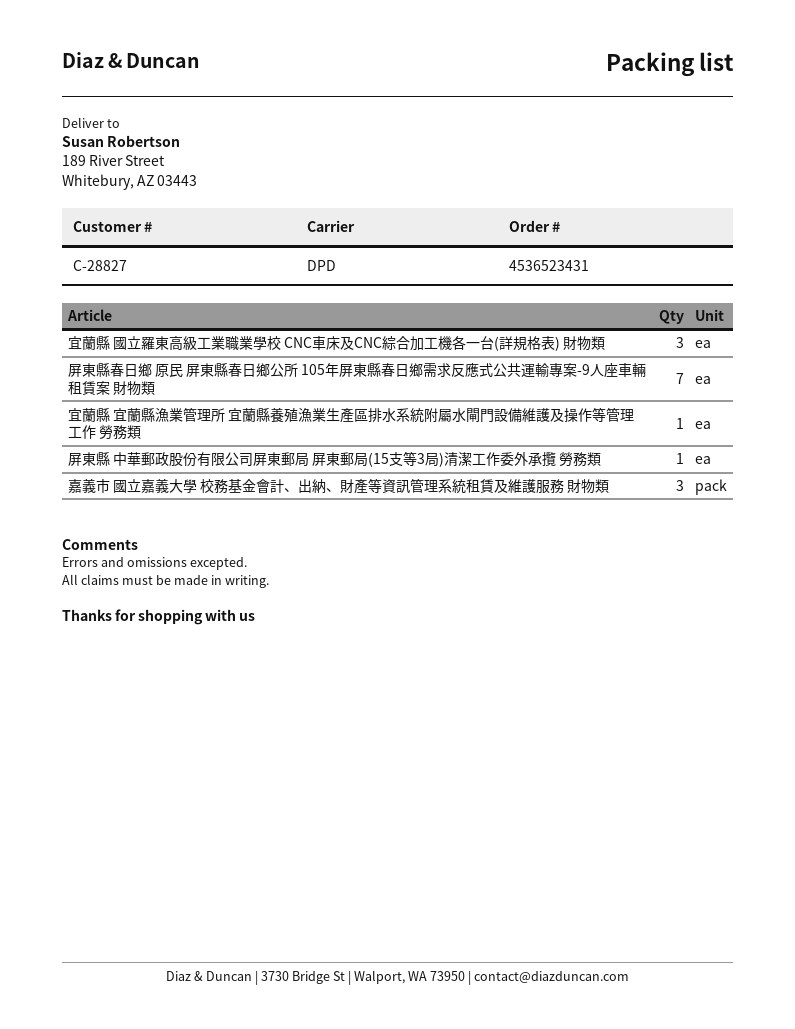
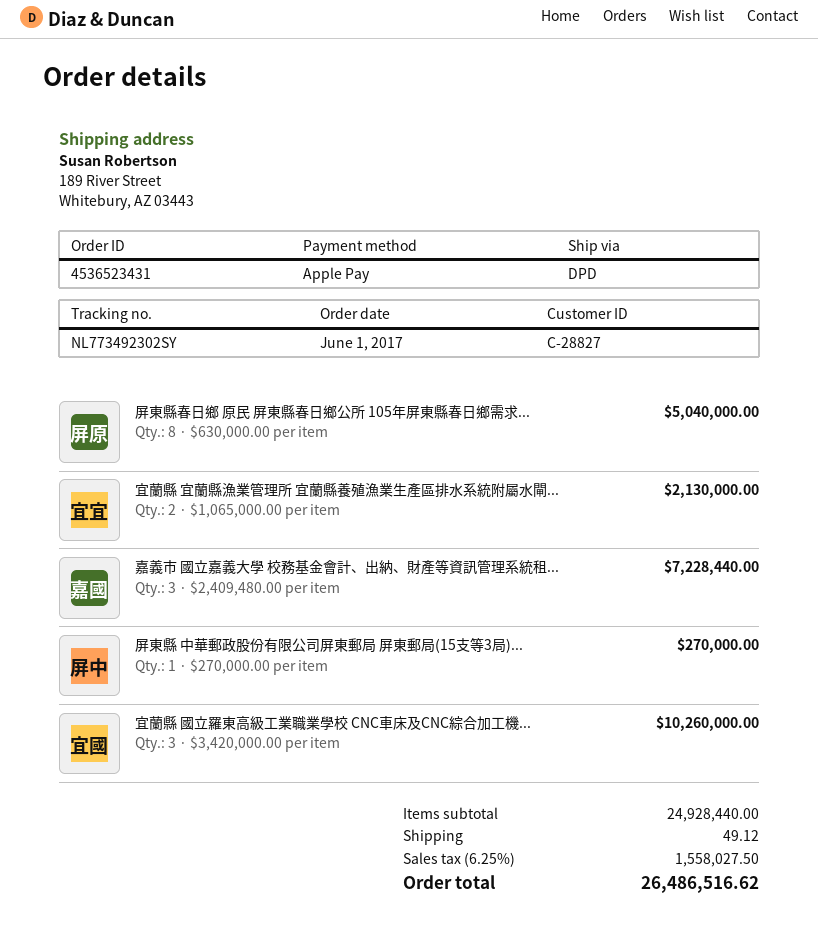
屏東縣春日鄉 原民 屏東縣春日鄉公所 105年屏東縣春日鄉需求反應式公共運輸專案-9人座車輛租賃案 財物類: 7 -> 8
宜蘭縣 宜蘭縣漁業管理所 宜蘭縣養殖漁業生產區排水系統附屬水閘門設備維護及操作等管理工作 勞務類: 1 -> 2

